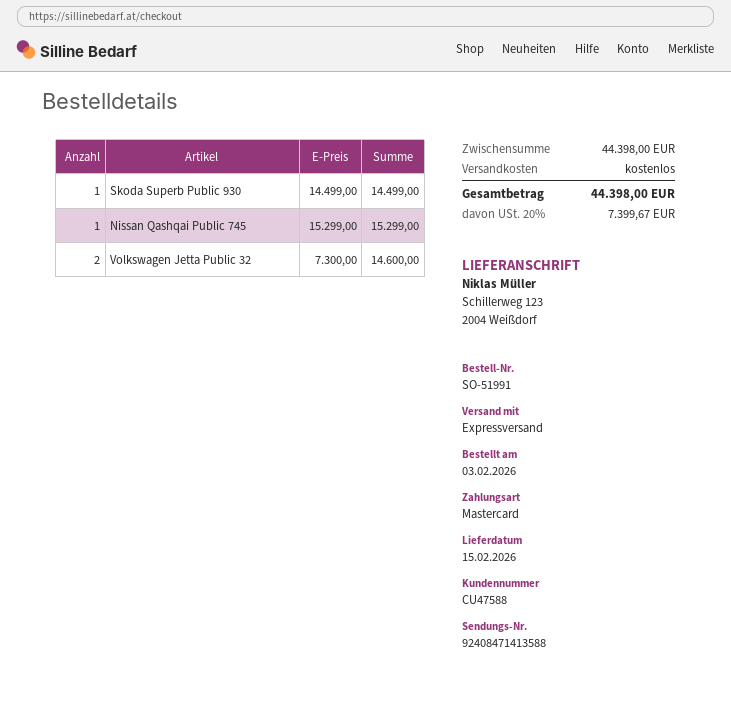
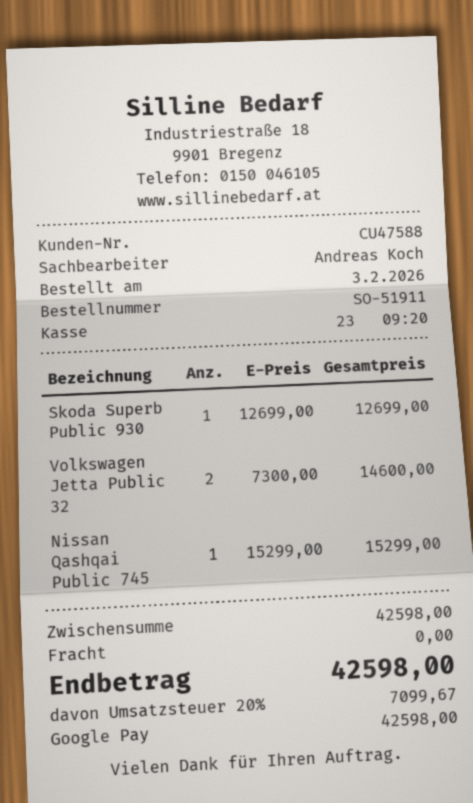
order number: SO-51991 -> SO-51911
payment method: Mastercard -> Google Pay
Skoda Superb Public 930: 1 x 14499.00 = 14499.00 -> 1 x 12699.00 = 12699.00
subtotal: 44398.00 -> 42598.00
tax: 20% = 7399.67 -> 20% = 7099.67
total: 44398.00 -> 42598.00

